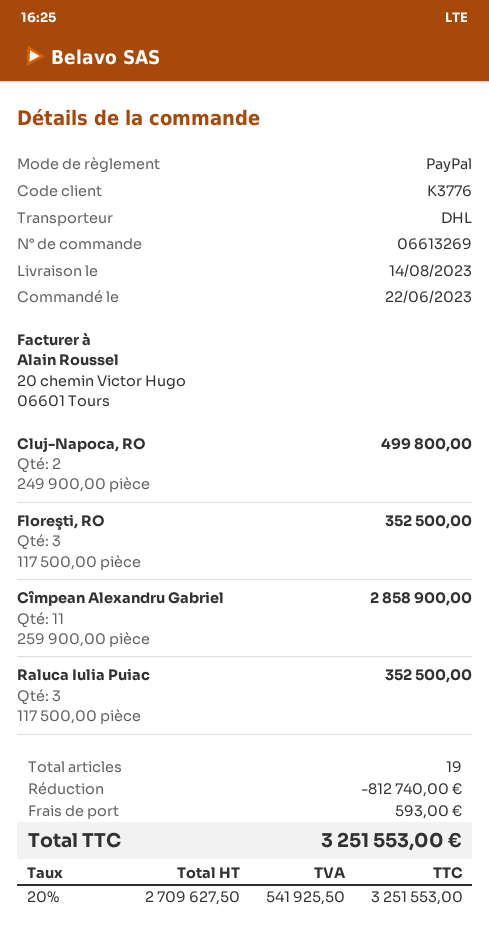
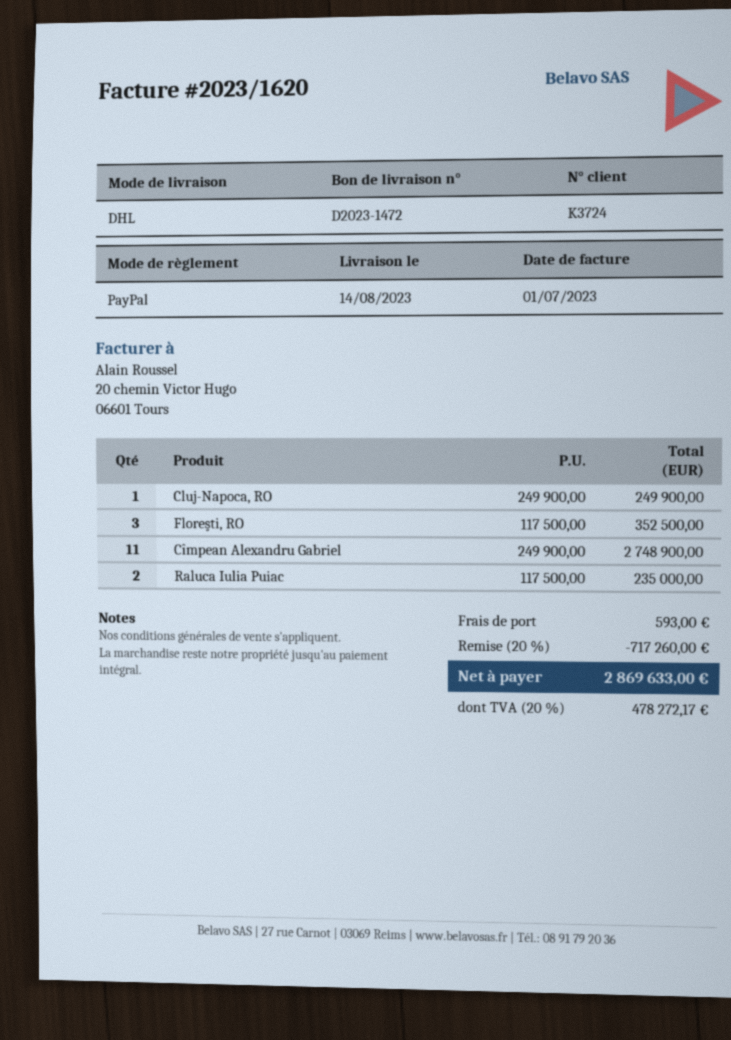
customer number: K3776 -> K3724
Cluj-Napoca, RO: 2 x 249900.00 = 499800.00 -> 1 x 249900.00 = 249900.00
Cîmpean Alexandru Gabriel: 11 x 259900.00 = 2858900.00 -> 11 x 249900.00 = 2748900.00
Raluca Iulia Puiac: 3 x 117500.00 = 352500.00 -> 2 x 117500.00 = 235000.00
discount: 812740.00 -> 717260.00
tax: 20% = 541925.50 -> 20% = 478272.17
total: 3251553.00 -> 2869633.00

